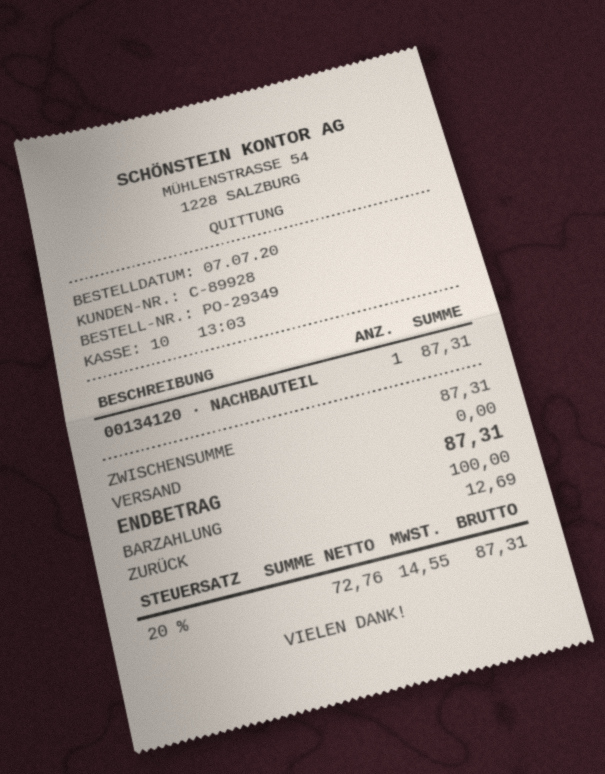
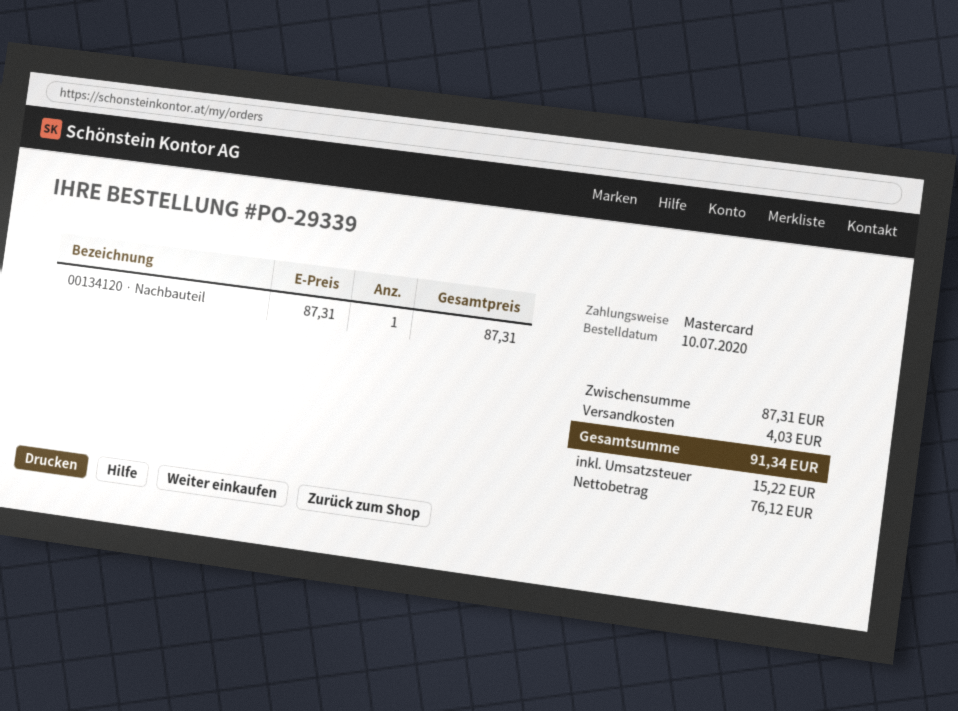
order number: PO-29349 -> PO-29339
order date: 2020-07-07 -> 2020-07-10
payment method: cash -> Mastercard
shipping: 0.00 -> 4.03
net: 72.76 -> 76.12
tax: 14.55 -> 15.22
total: 87.31 -> 91.34

